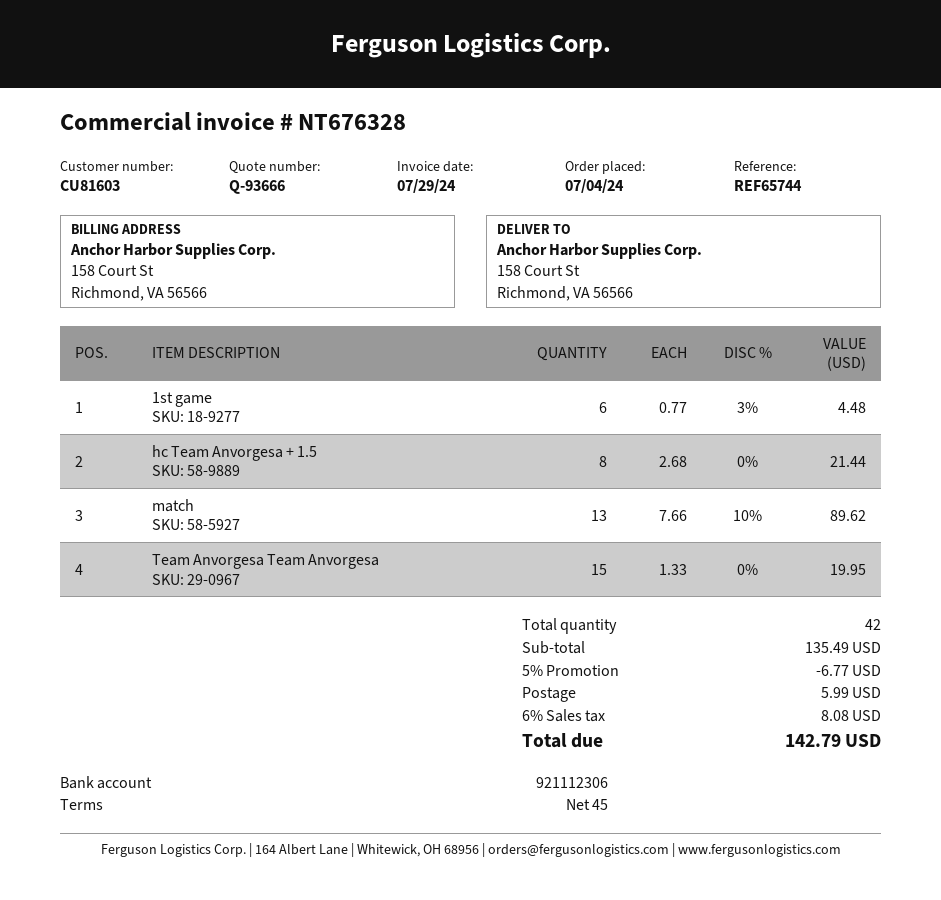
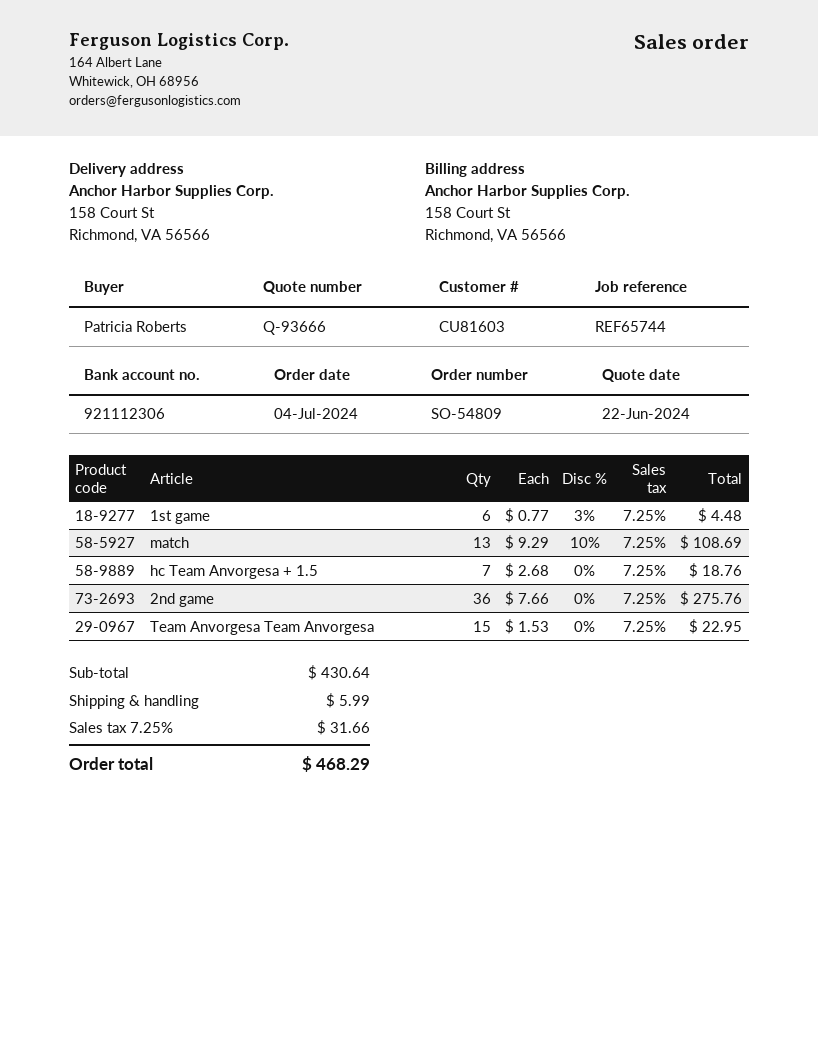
hc Team Anvorgesa + 1.5: 8 x 2.68 = 21.44 -> 7 x 2.68 = 18.76
match: 13 x 7.66 - 10% = 89.62 -> 13 x 9.29 - 10% = 108.69
Team Anvorgesa Team Anvorgesa: 15 x 1.33 = 19.95 -> 15 x 1.53 = 22.95
2nd game: none -> 36 x 7.66 = 275.76
subtotal: 135.49 -> 430.64
discount: 5% = 6.77 -> none
tax: 6% = 8.08 -> 7.25% = 31.66
total: 142.79 -> 468.29

